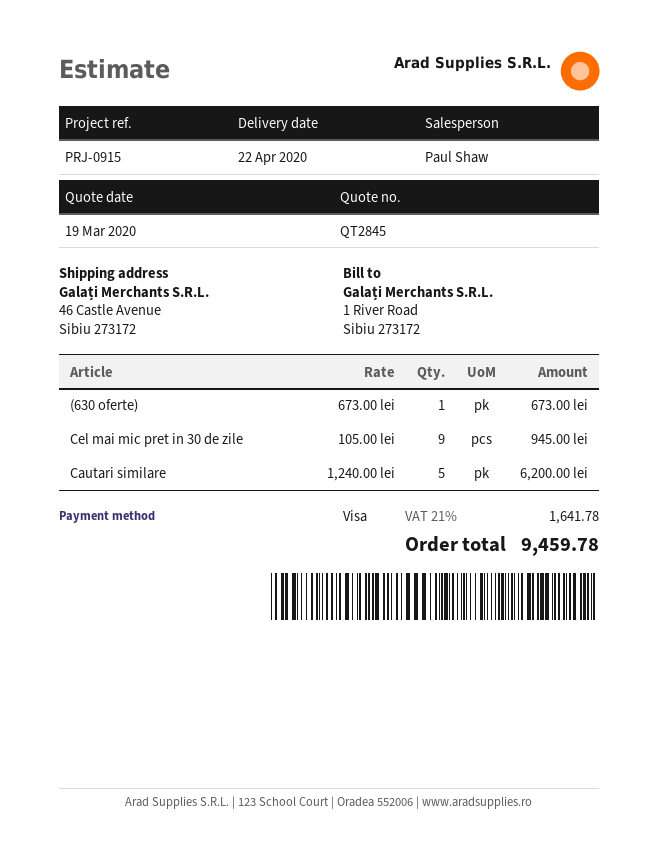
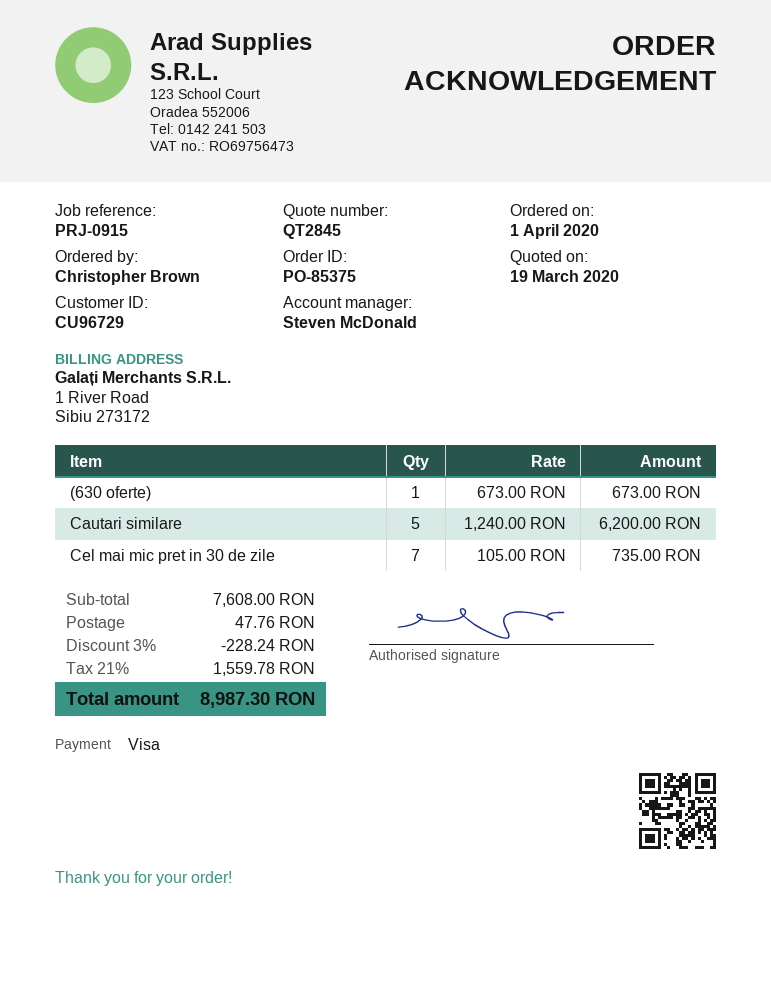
sales rep: Paul Shaw -> Steven McDonald
Cel mai mic pret in 30 de zile: 9 x 105.00 = 945.00 -> 7 x 105.00 = 735.00
discount: none -> 3% = 228.24
shipping: none -> 47.76
tax: 21% = 1641.78 -> 21% = 1559.78
total: 9459.78 -> 8987.30

